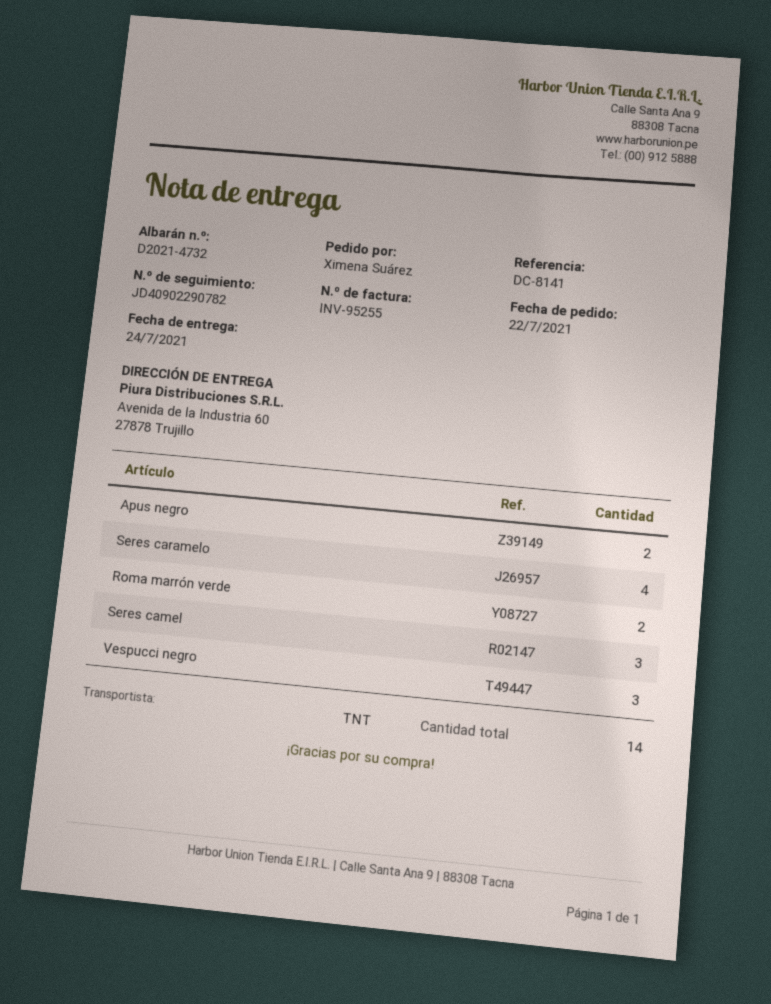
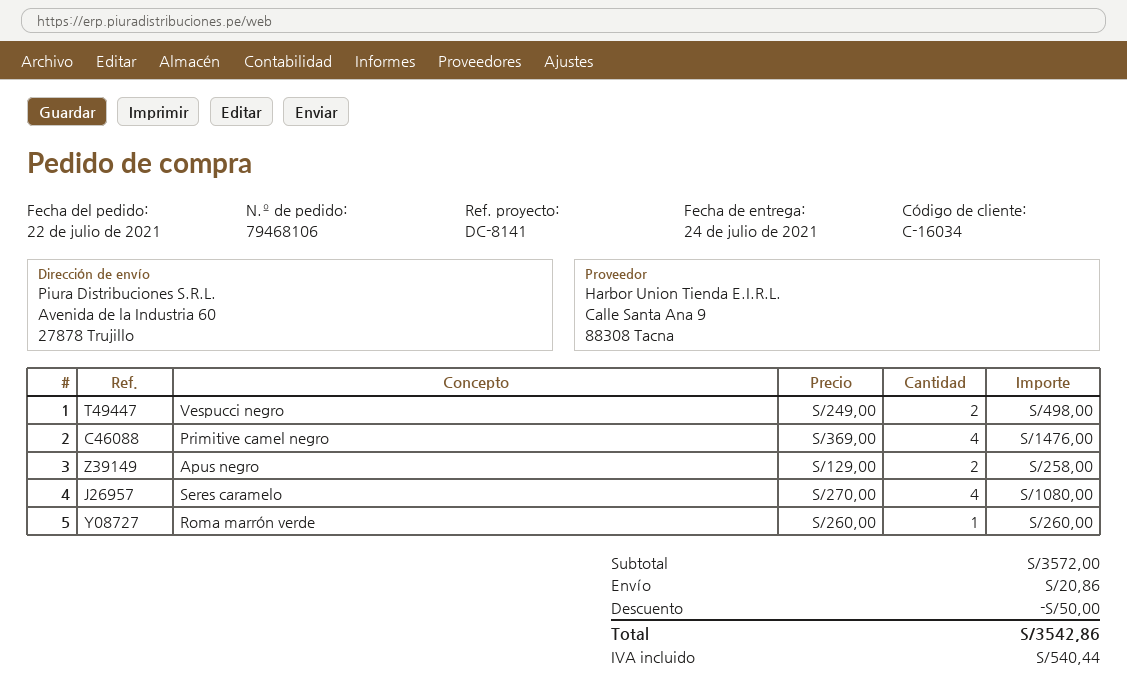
Roma marrón verde: 2 -> 1
Seres camel: 3 -> none
Vespucci negro: 3 -> 2
Primitive camel negro: none -> 4

